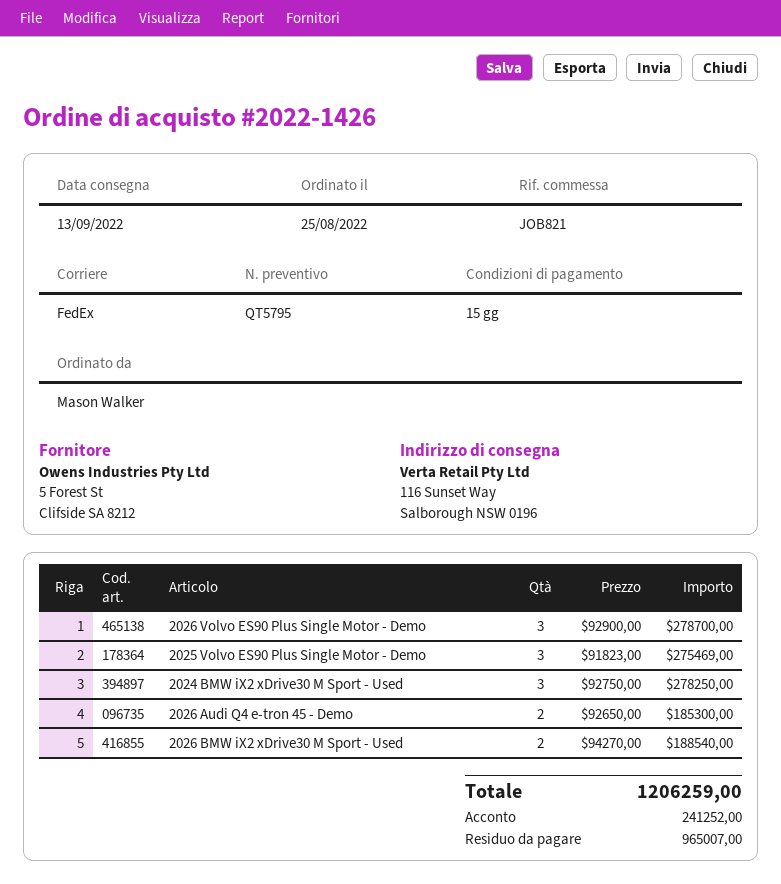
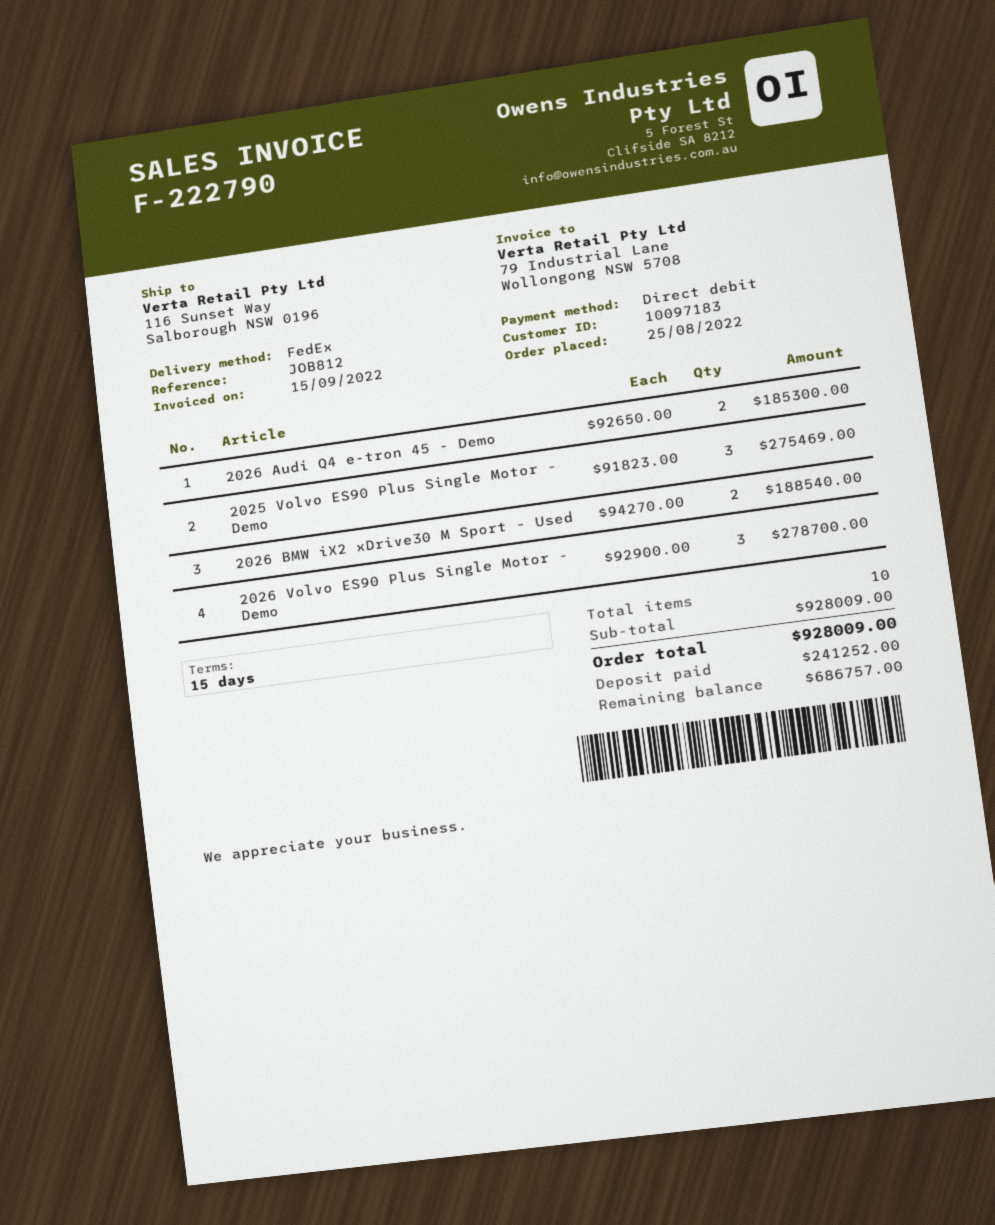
reference: JOB821 -> JOB812
2024 BMW iX2 xDrive30 M Sport - Used: 3 x 92750.00 = 278250.00 -> none
total: 1206259.00 -> 928009.00
balance: 965007.00 -> 686757.00

